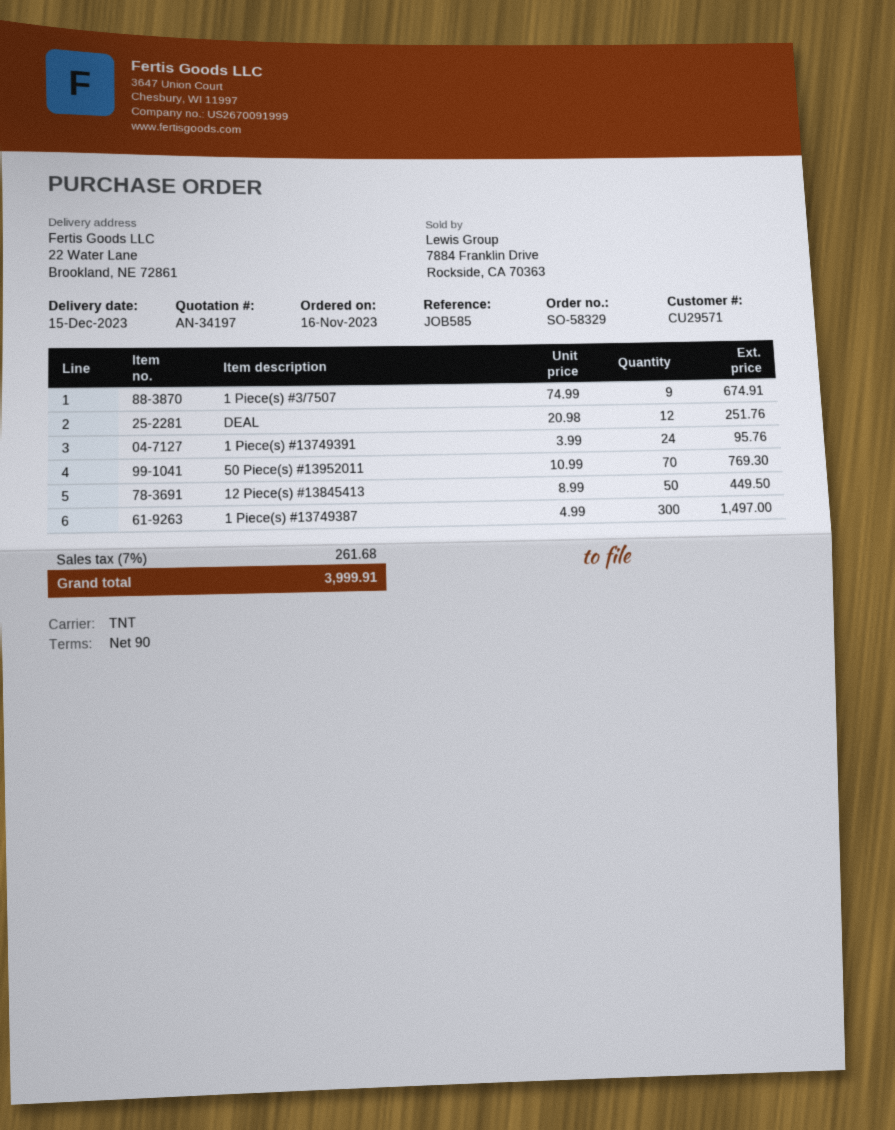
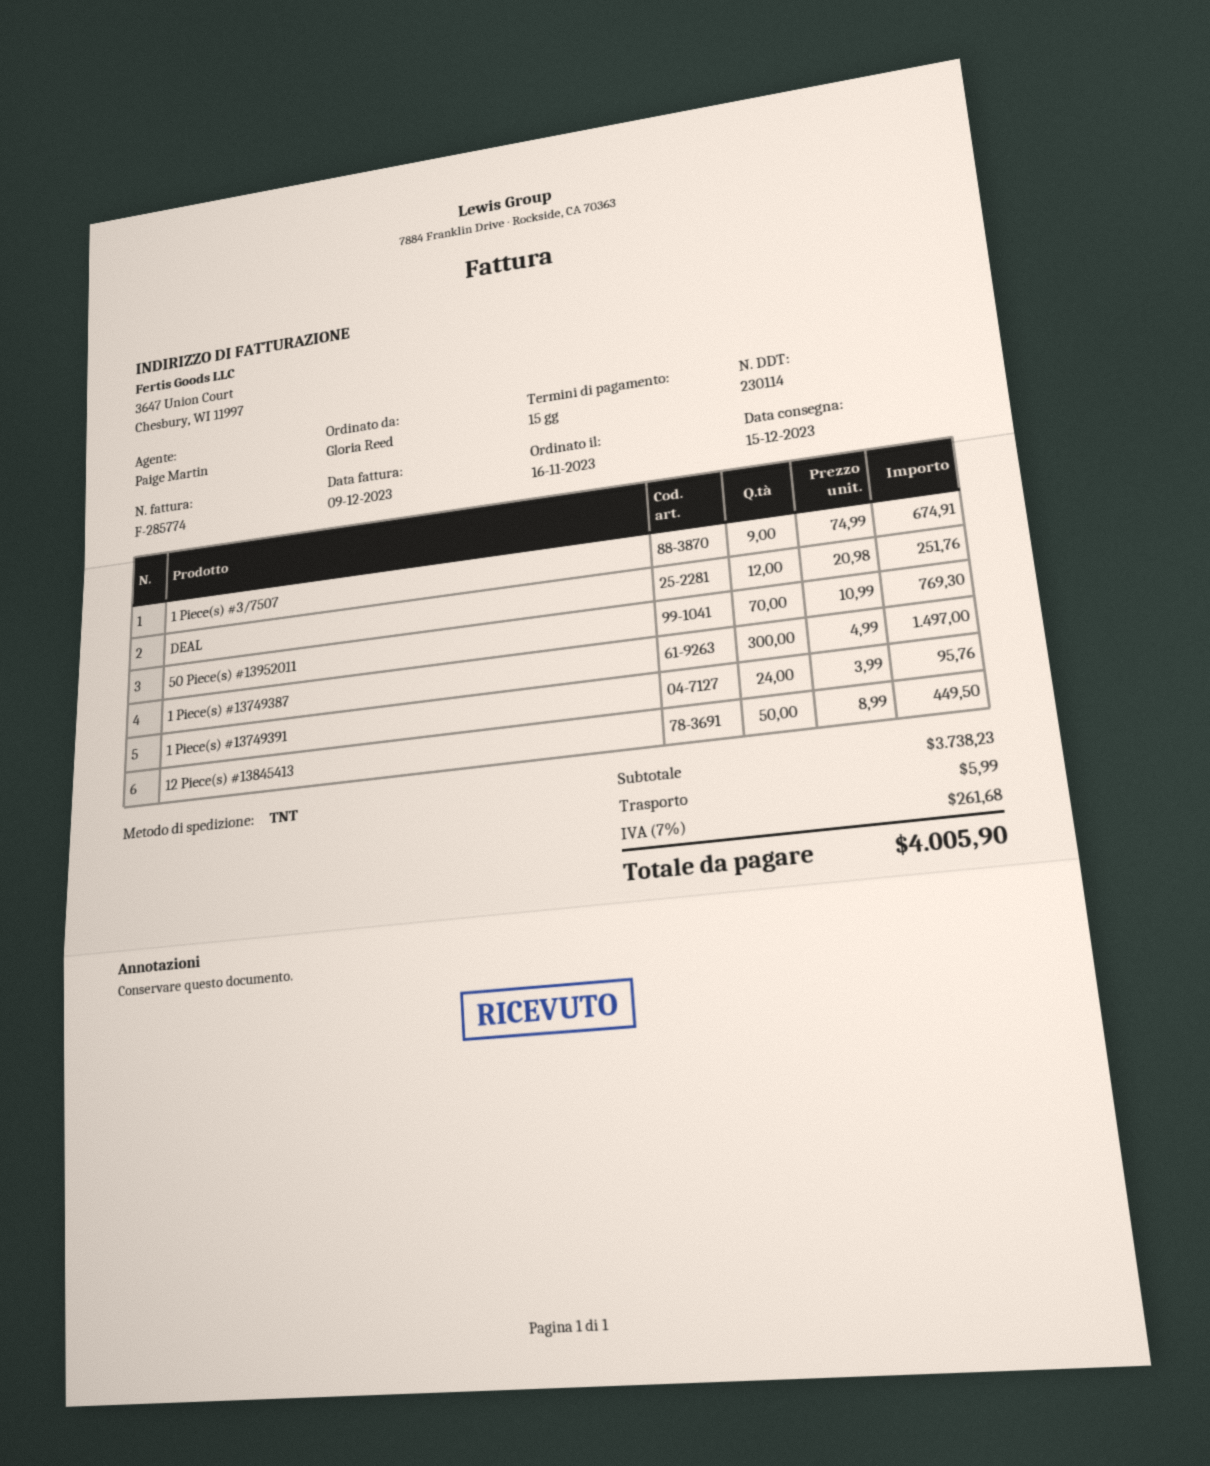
payment terms: 90 days -> 15 days
shipping: none -> 5.99
total: 3999.91 -> 4005.90

